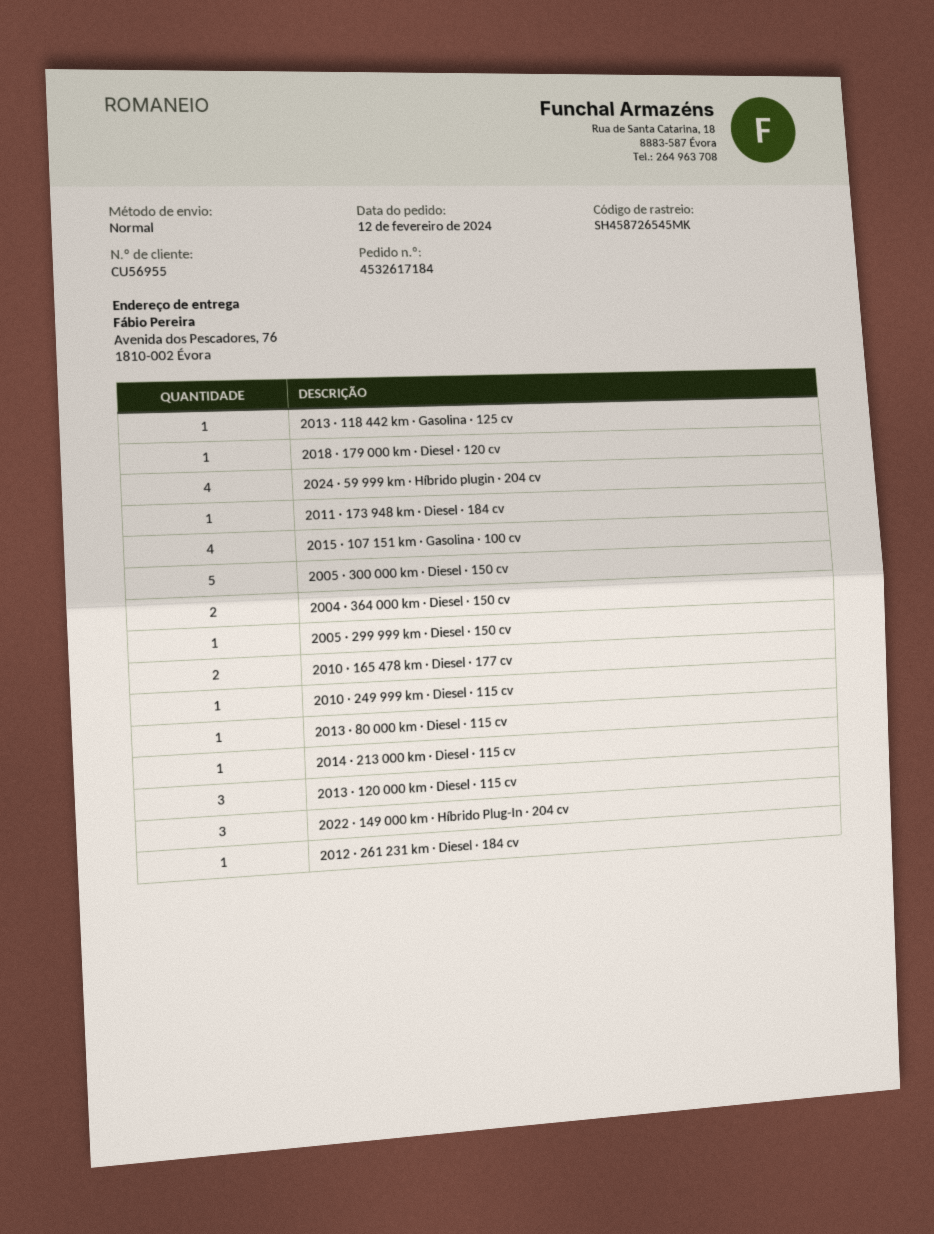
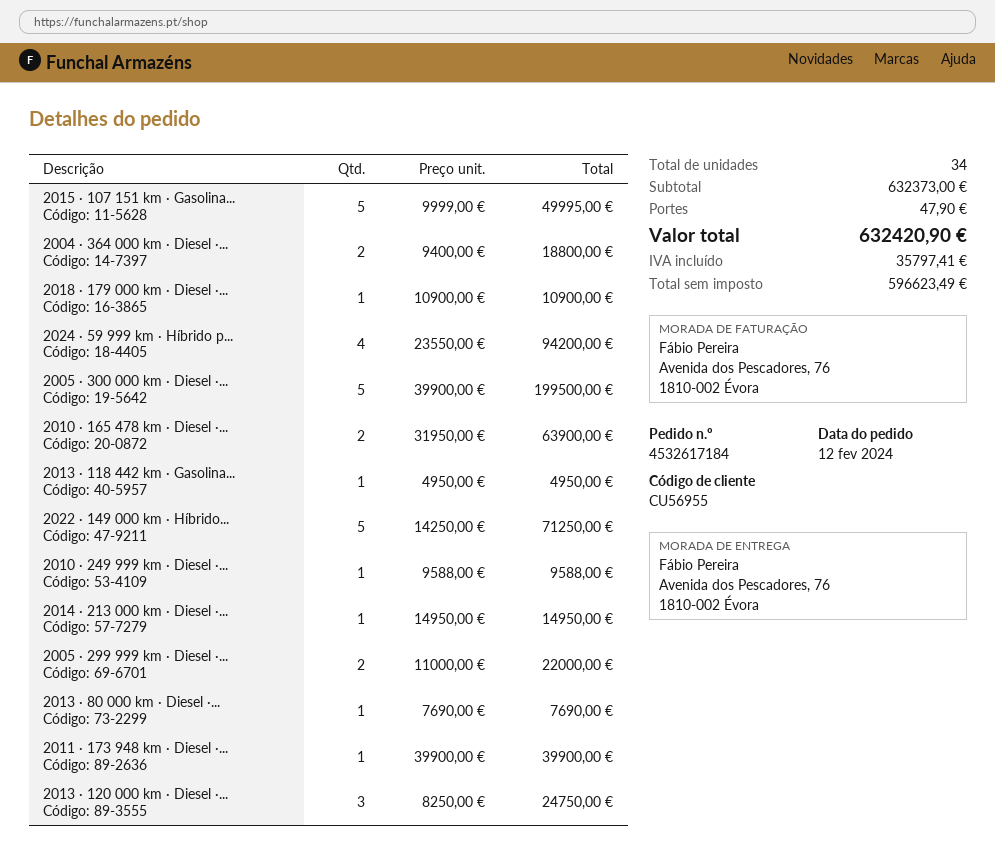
2015 · 107 151 km · Gasolina · 100 cv: 4 -> 5
2005 · 299 999 km · Diesel · 150 cv: 1 -> 2
2022 · 149 000 km · Híbrido Plug-In · 204 cv: 3 -> 5
2012 · 261 231 km · Diesel · 184 cv: 1 -> none

